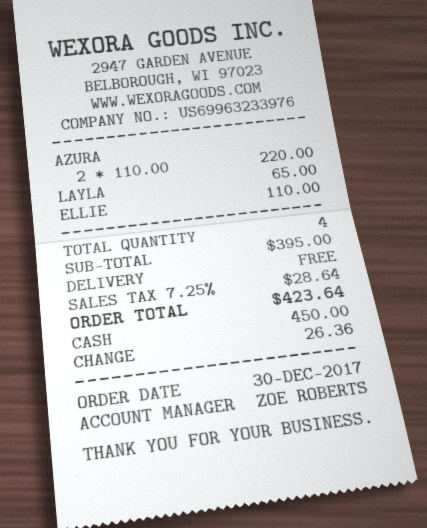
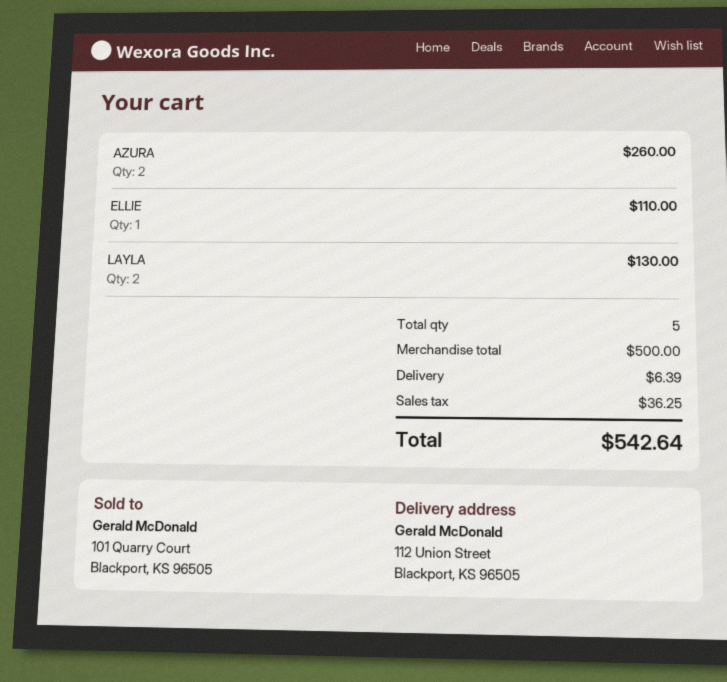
AZURA: 2 for 220.00 -> 2 for 260.00
LAYLA: 1 for 65.00 -> 2 for 130.00
total quantity: 4 -> 5
subtotal: 395.00 -> 500.00
shipping: 0.00 -> 6.39
tax: 28.64 -> 36.25
total: 423.64 -> 542.64

